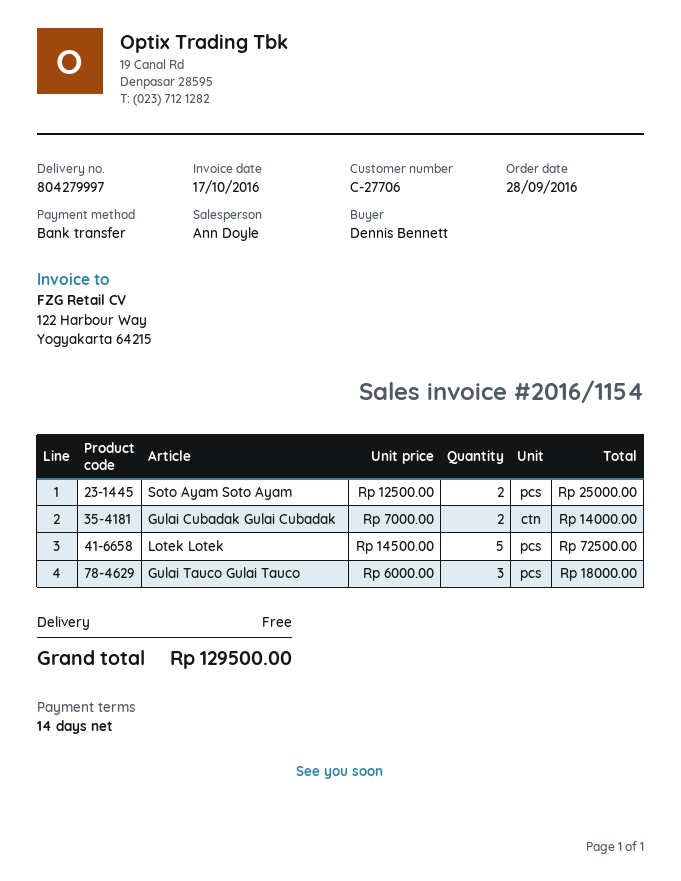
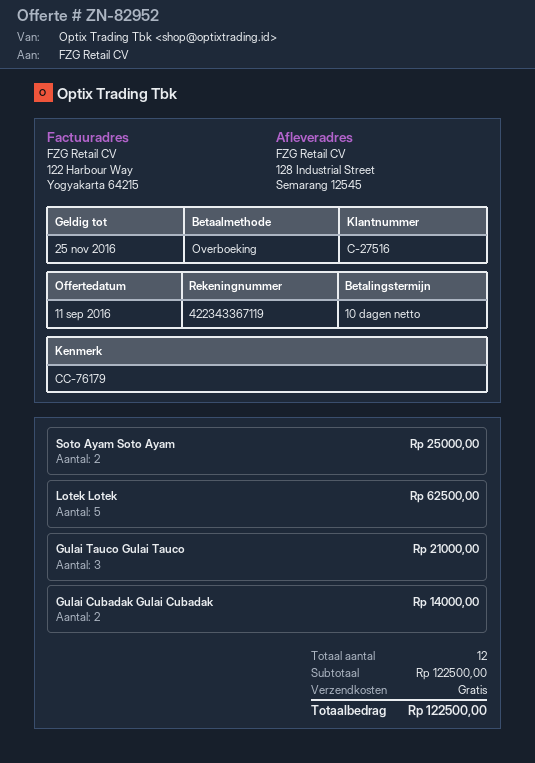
payment terms: 14 days -> 10 days
customer number: C-27706 -> C-27516
Lotek Lotek: 5 for 72500.00 -> 5 for 62500.00
Gulai Tauco Gulai Tauco: 3 for 18000.00 -> 3 for 21000.00
total: 129500.00 -> 122500.00

